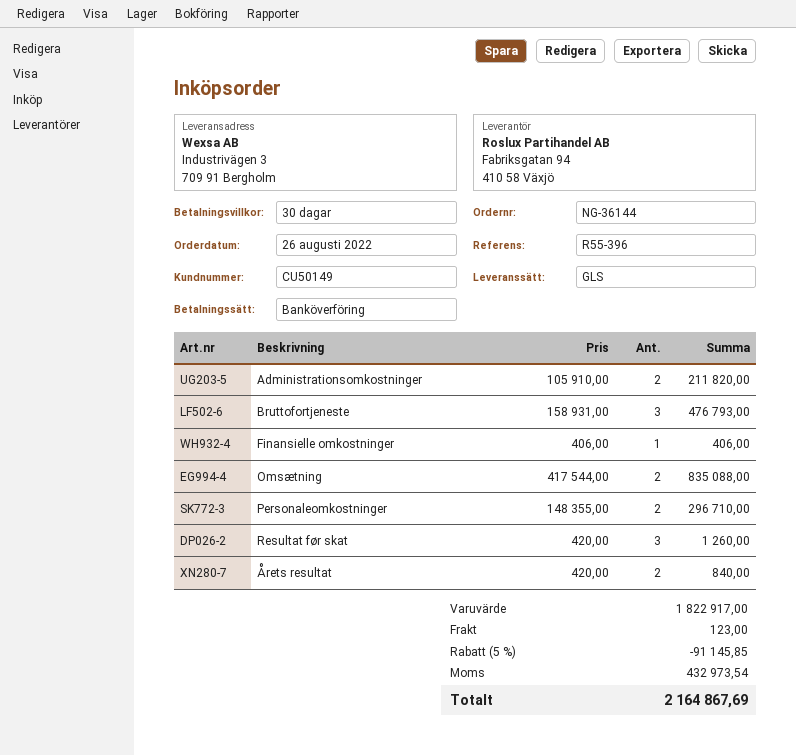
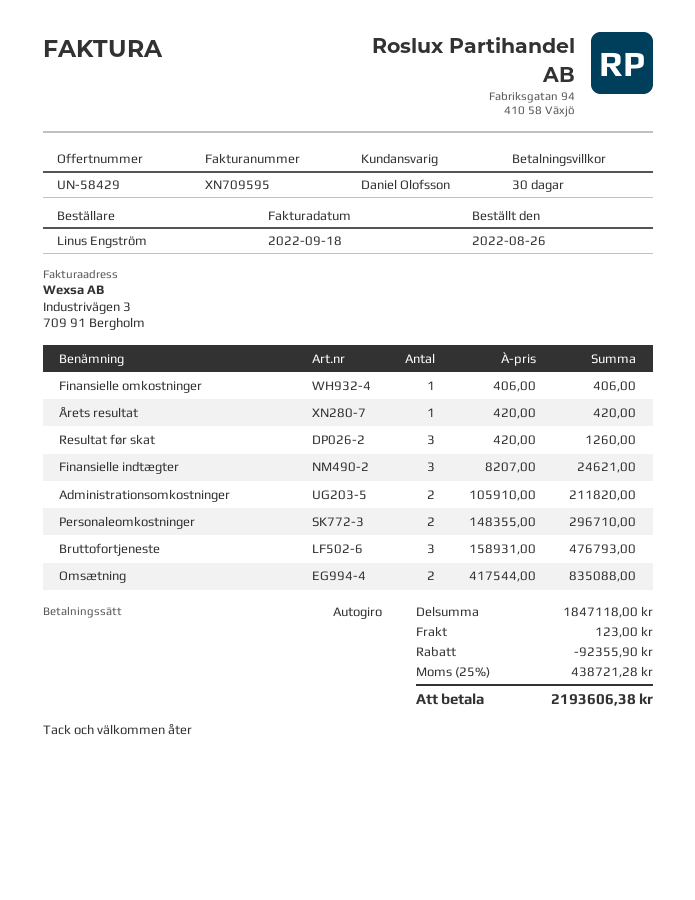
payment method: bank transfer -> direct debit
Årets resultat: 2 x 420.00 = 840.00 -> 1 x 420.00 = 420.00
Finansielle indtægter: none -> 3 x 8207.00 = 24621.00
subtotal: 1822917.00 -> 1847118.00
discount: 91145.85 -> 92355.90
tax: 432973.54 -> 438721.28
total: 2164867.69 -> 2193606.38

